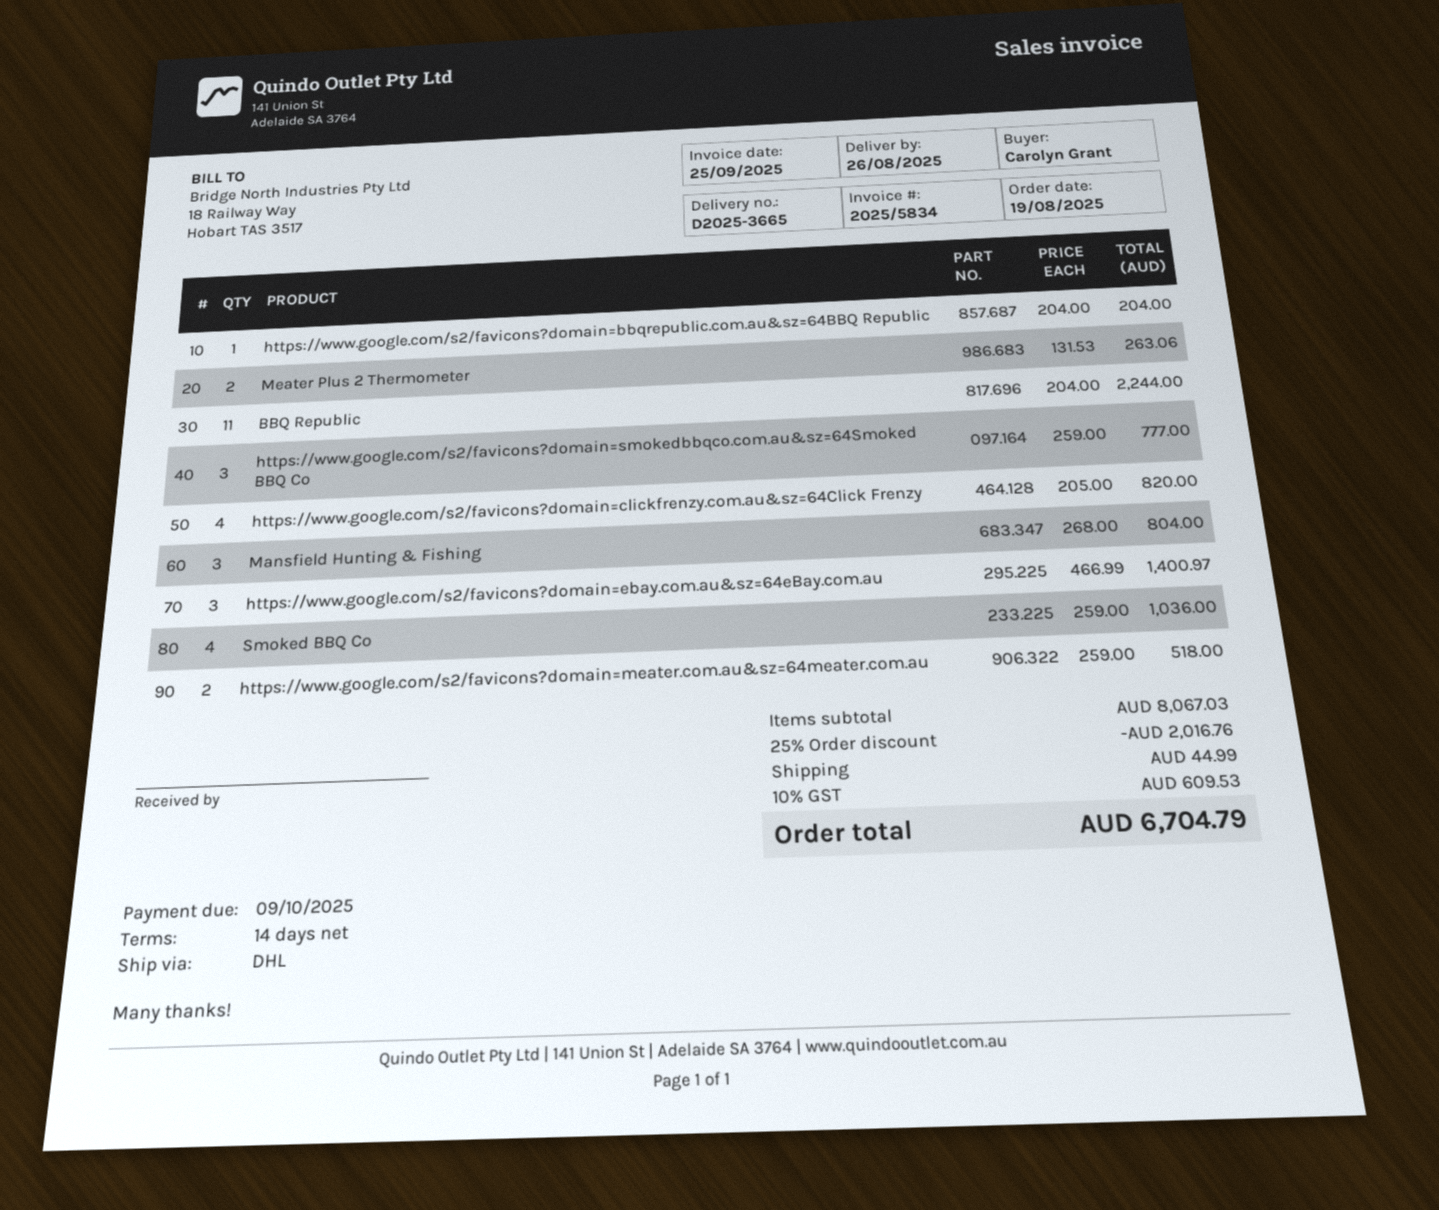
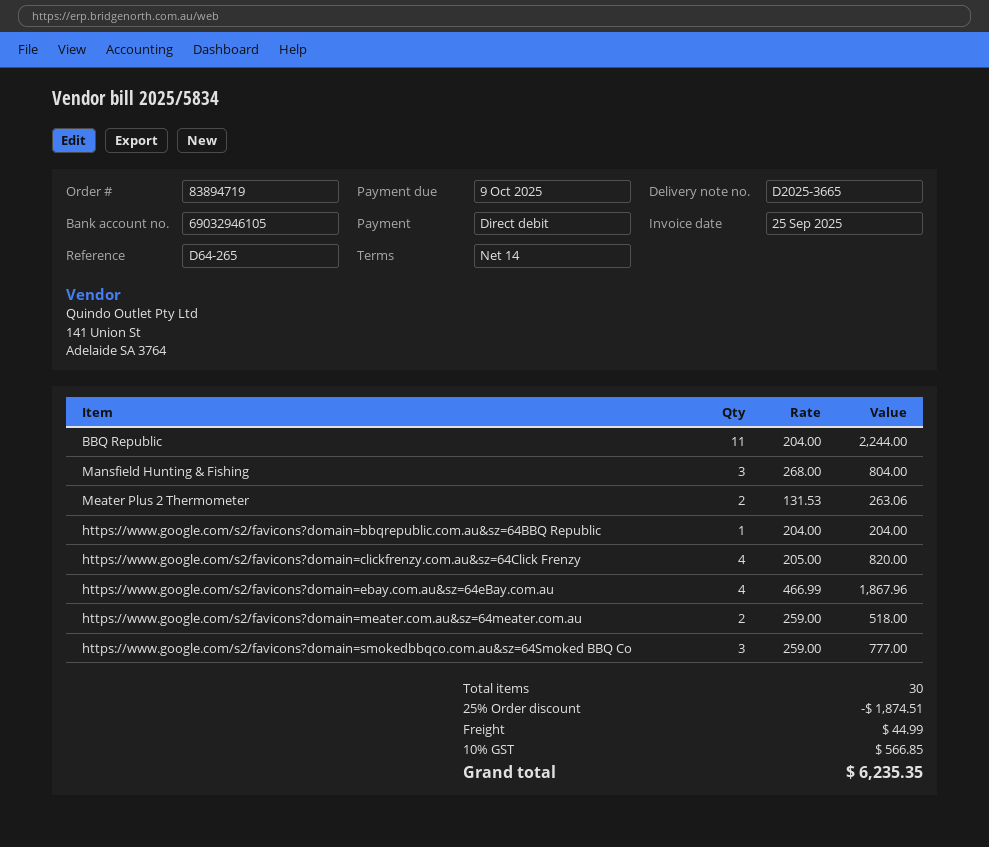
https://www.google.com/s2/favicons?domain=ebay.com.au&sz=64eBay.com.au: 3 x 466.99 = 1400.97 -> 4 x 466.99 = 1867.96
Smoked BBQ Co: 4 x 259.00 = 1036.00 -> none
discount: 25% = 2016.76 -> 25% = 1874.51
tax: 10% = 609.53 -> 10% = 566.85
total: 6704.79 -> 6235.35

